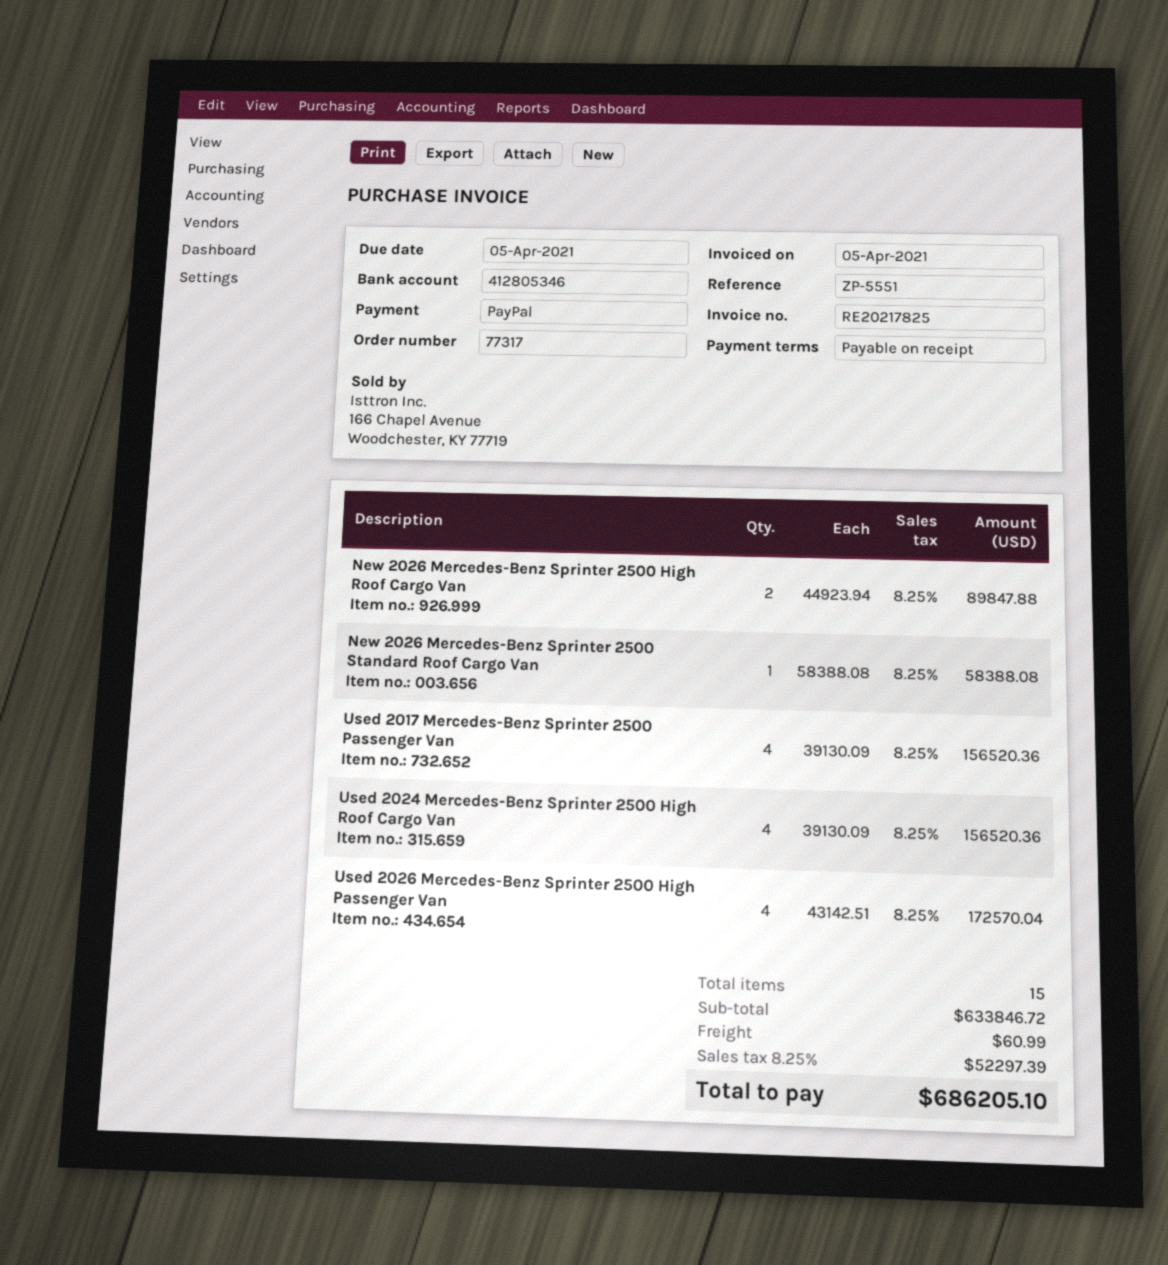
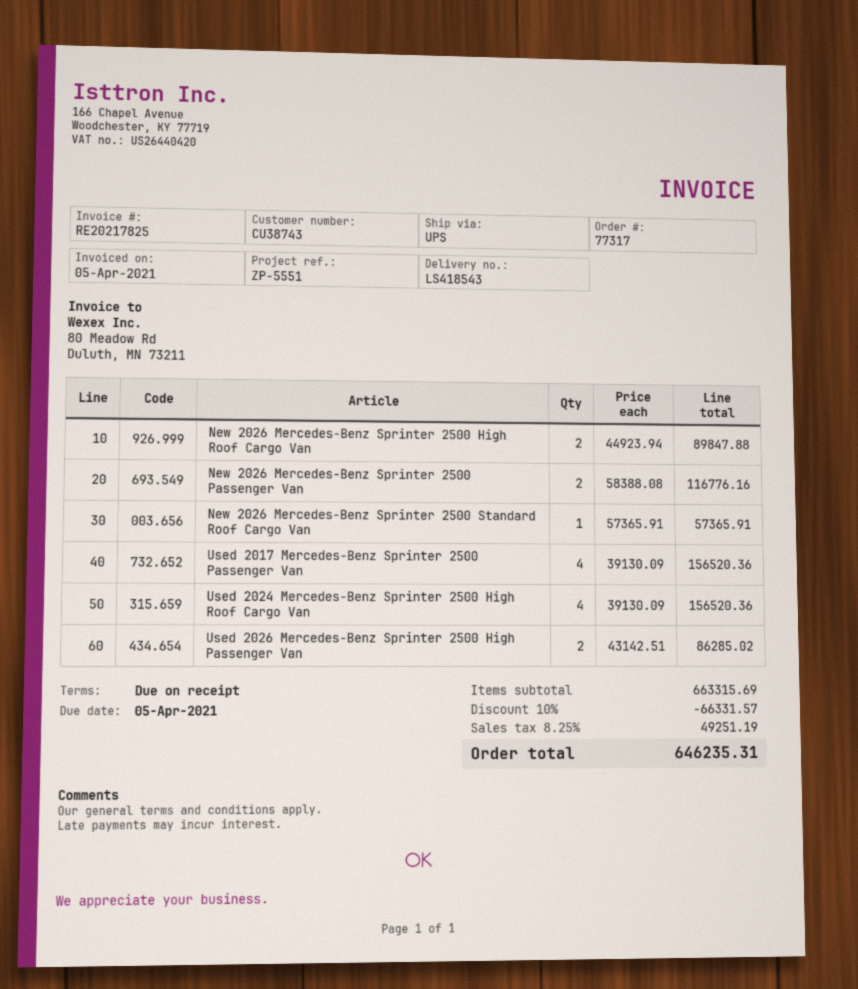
New 2026 Mercedes-Benz Sprinter 2500 Standard Roof Cargo Van: 1 x 58388.08 = 58388.08 -> 1 x 57365.91 = 57365.91
Used 2026 Mercedes-Benz Sprinter 2500 High Passenger Van: 4 x 43142.51 = 172570.04 -> 2 x 43142.51 = 86285.02
New 2026 Mercedes-Benz Sprinter 2500 Passenger Van: none -> 2 x 58388.08 = 116776.16
subtotal: 633846.72 -> 663315.69
discount: none -> 10% = 66331.57
shipping: 60.99 -> none
tax: 8.25% = 52297.39 -> 8.25% = 49251.19
total: 686205.10 -> 646235.31

